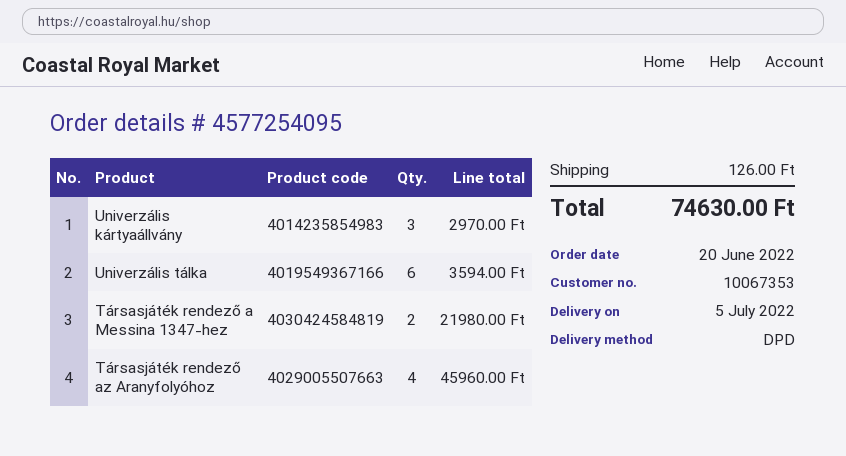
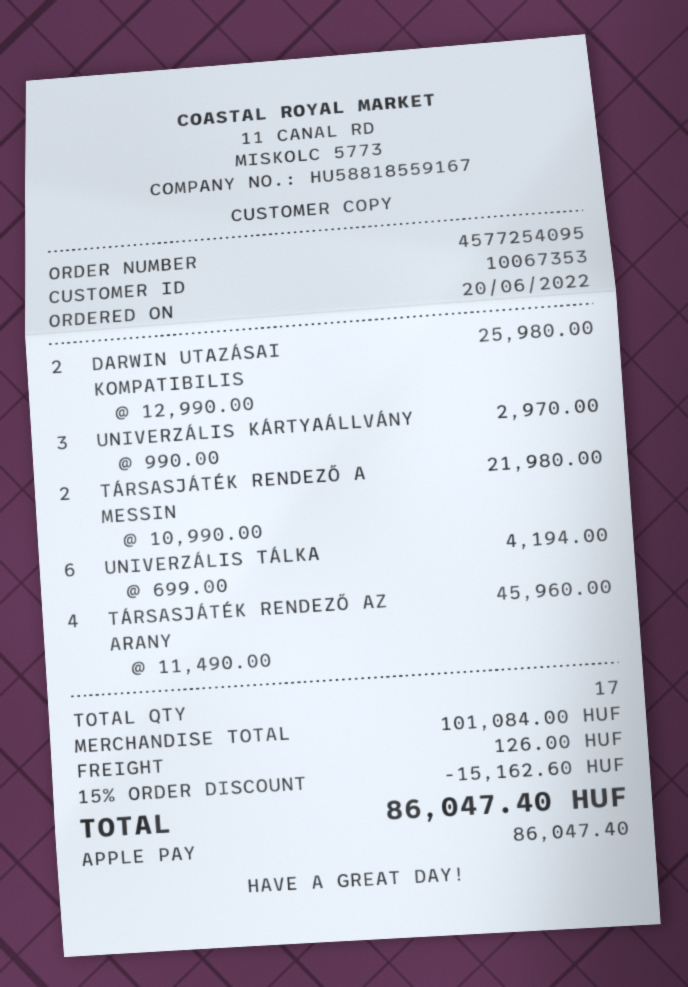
Univerzális tálka: 6 for 3594.00 -> 6 for 4194.00
DARWIN UTAZÁSAI KOMPATIBILIS: none -> 2 for 25980.00
discount: none -> 15% = 15162.60
total: 74630.00 -> 86047.40

